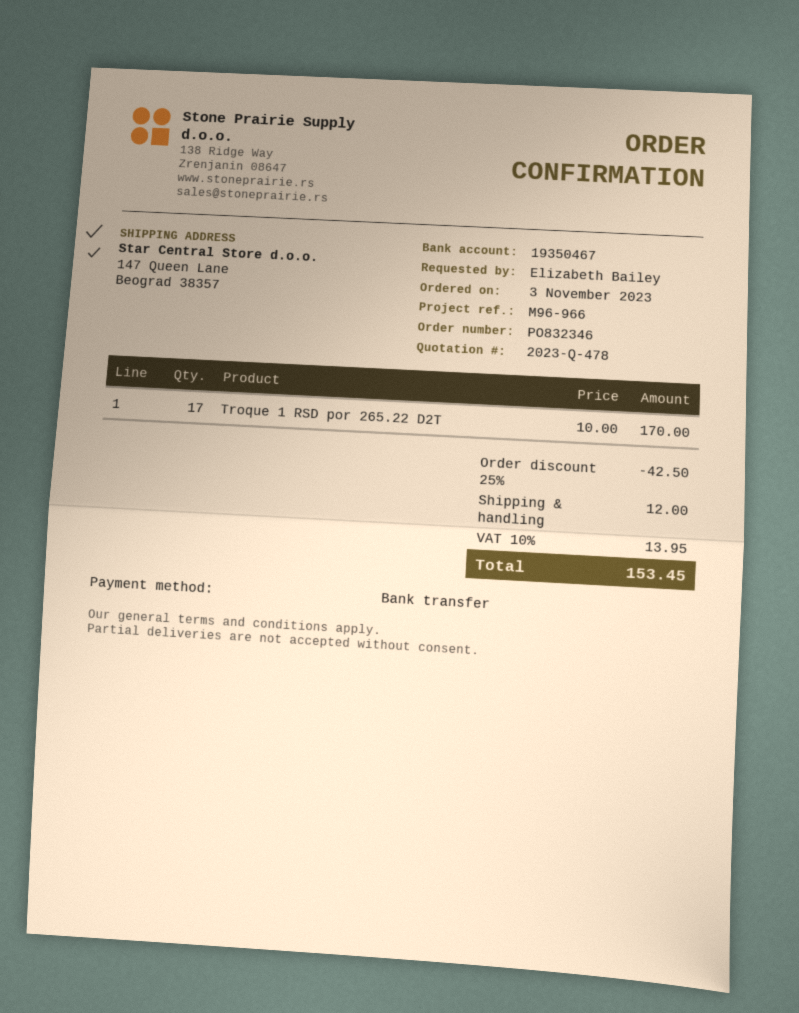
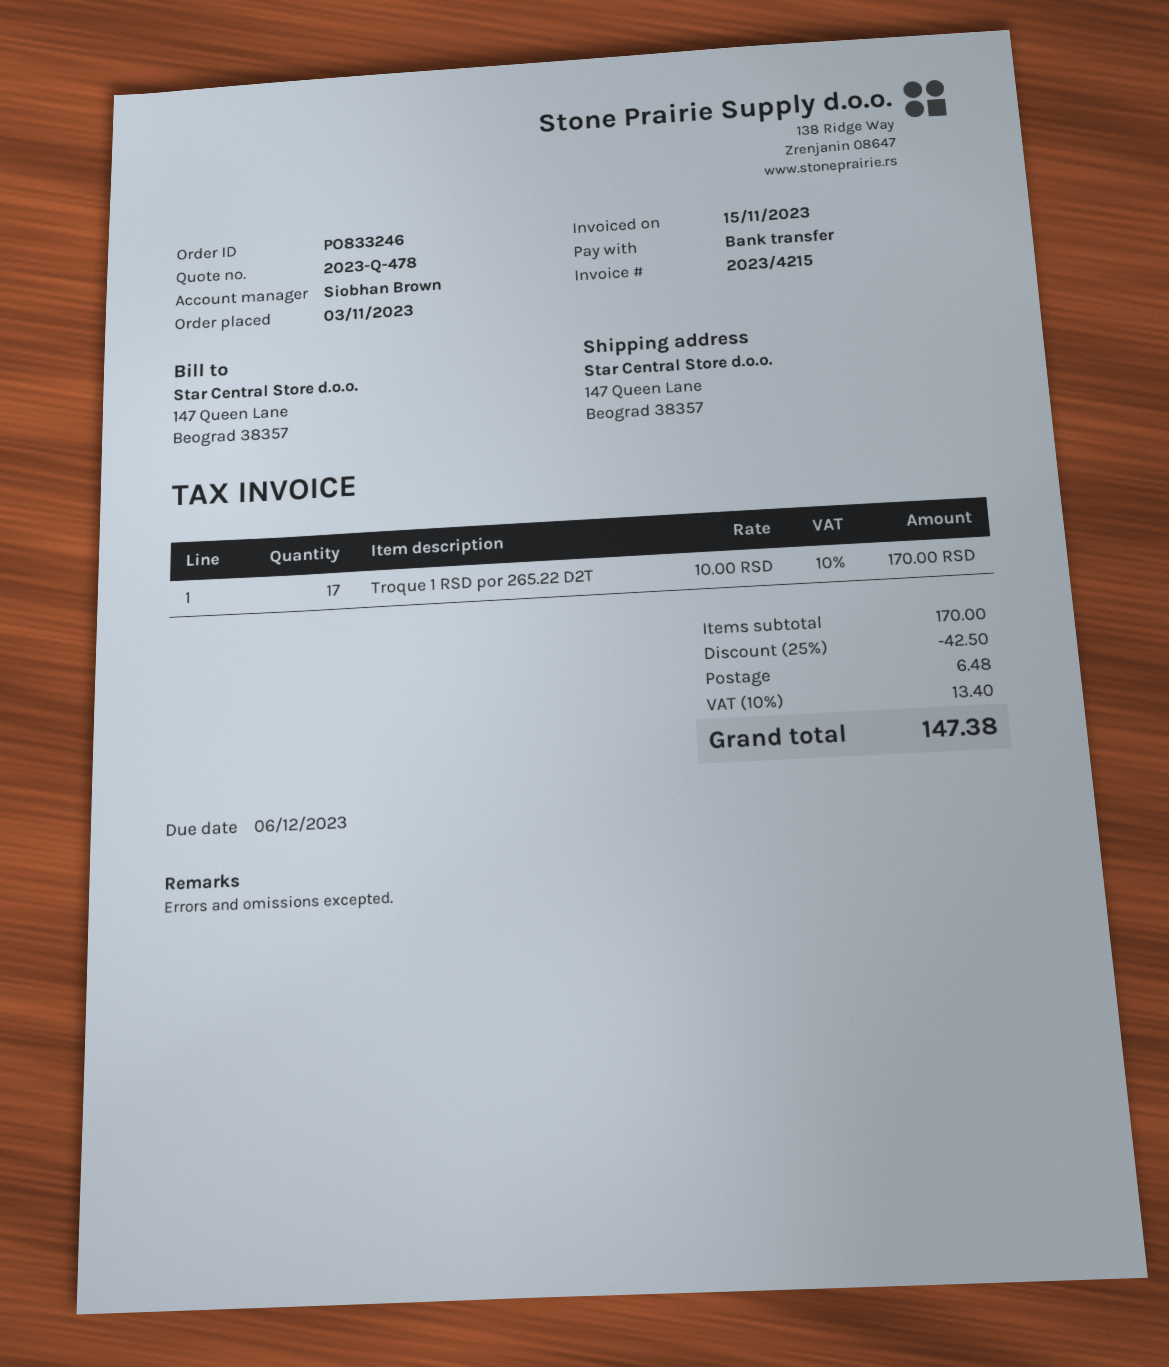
order number: PO832346 -> PO833246
shipping: 12.00 -> 6.48
tax: 10% = 13.95 -> 10% = 13.40
total: 153.45 -> 147.38

